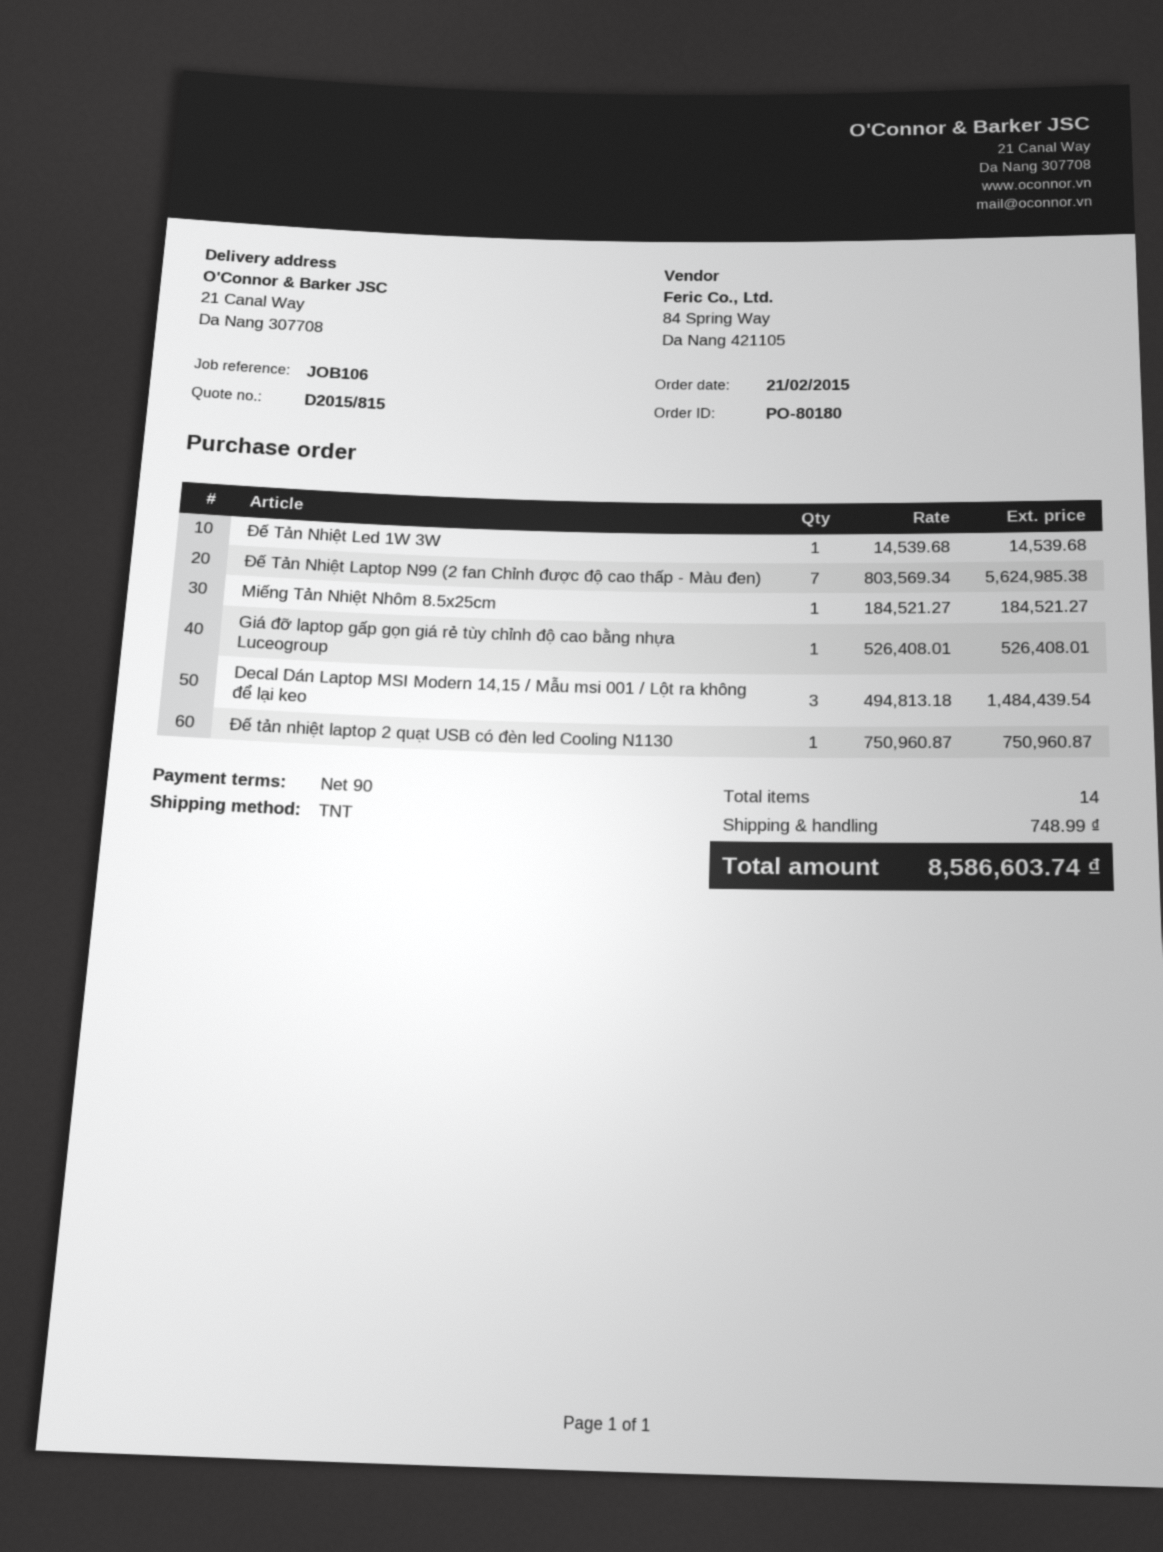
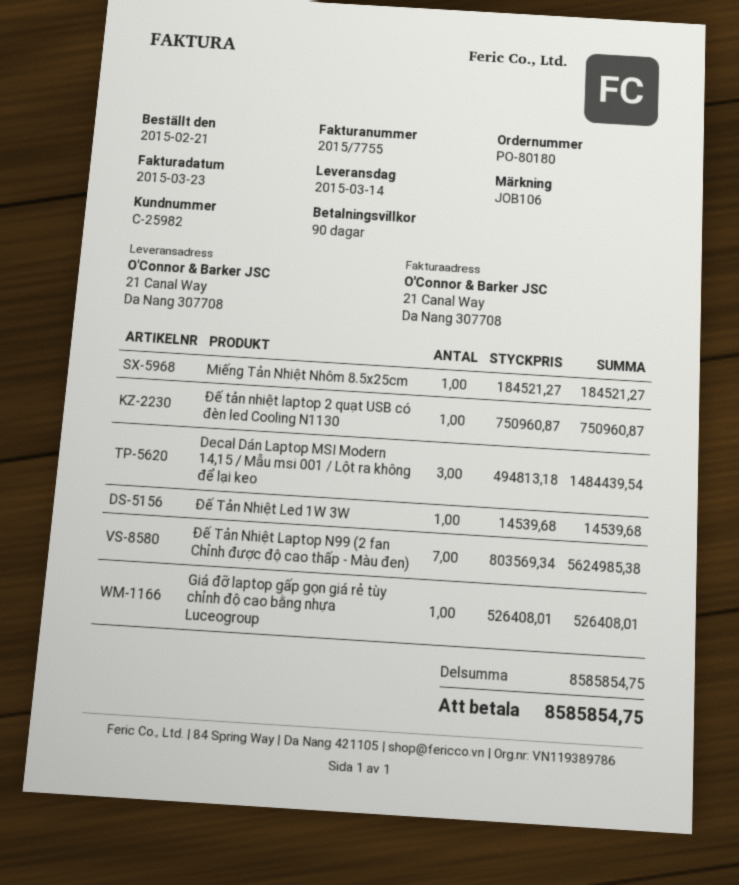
shipping: 748.99 -> none
total: 8586603.74 -> 8585854.75

